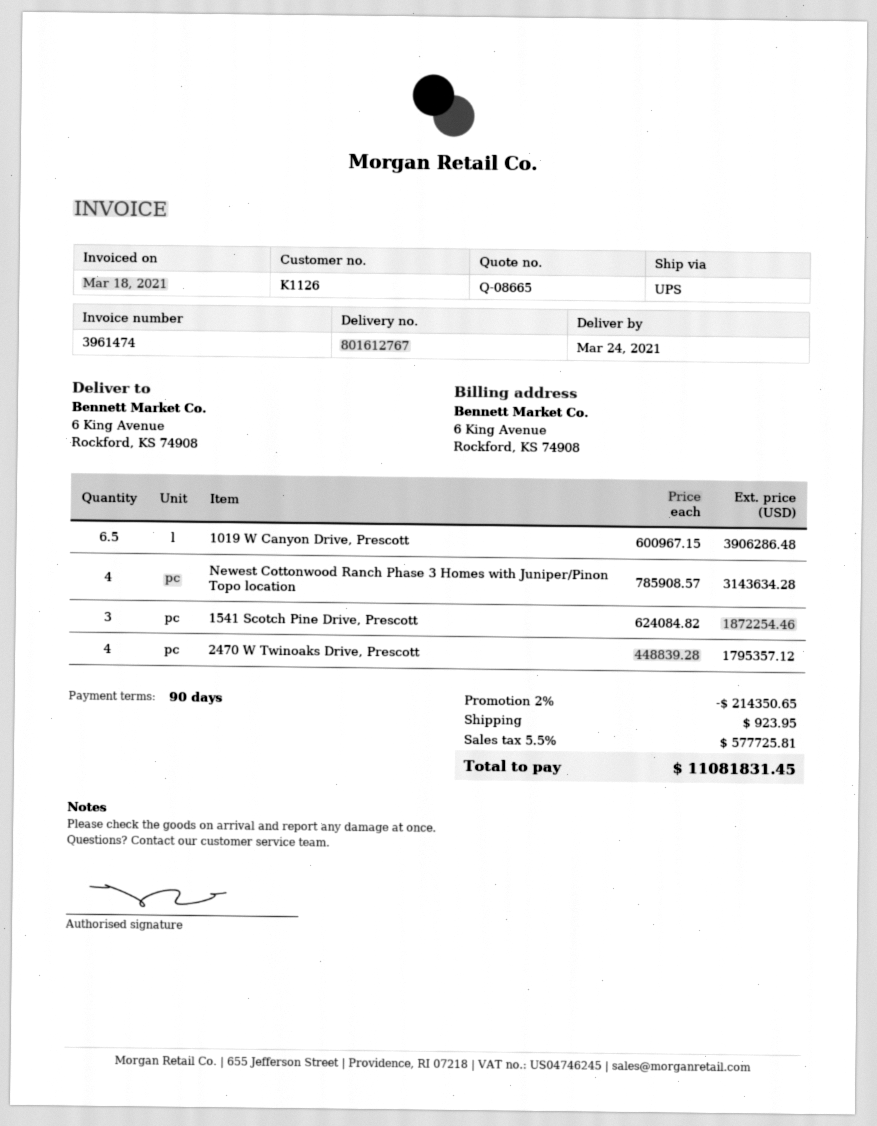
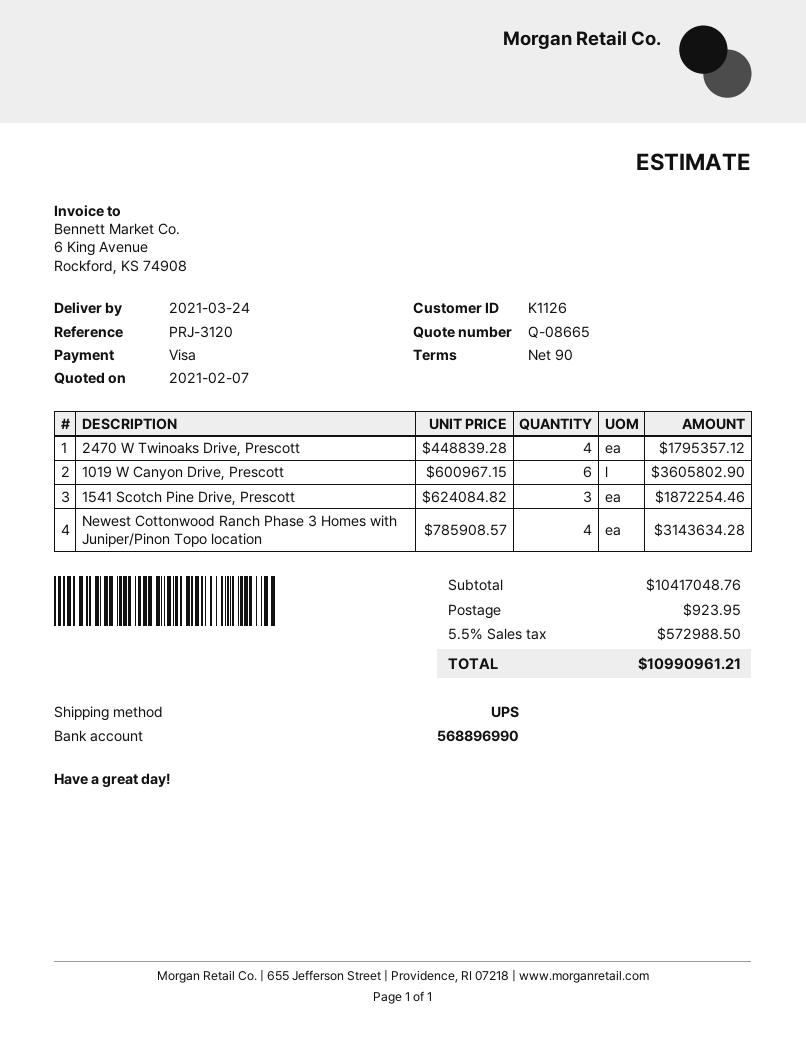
1019 W Canyon Drive, Prescott: 6.5 x 600967.15 = 3906286.48 -> 6 x 600967.15 = 3605802.90
discount: 2% = 214350.65 -> none
tax: 5.5% = 577725.81 -> 5.5% = 572988.50
total: 11081831.45 -> 10990961.21

